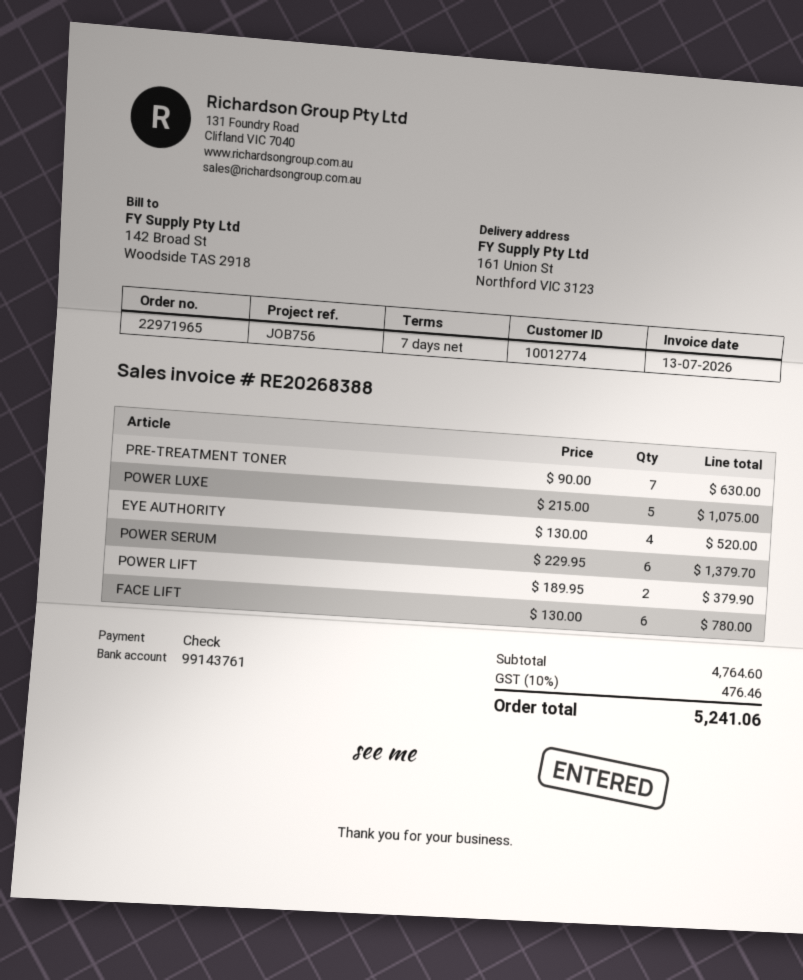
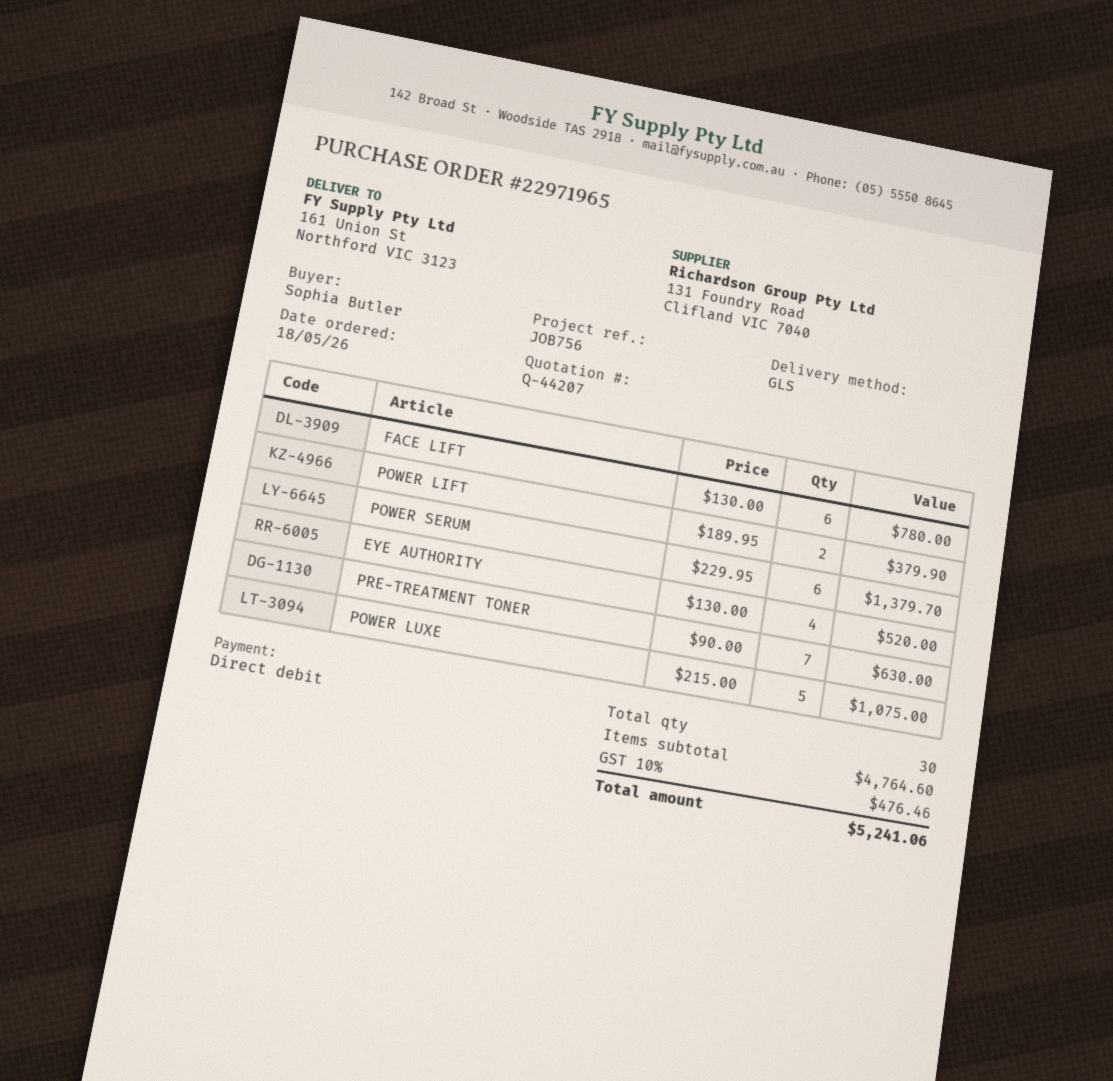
payment method: cheque -> direct debit

